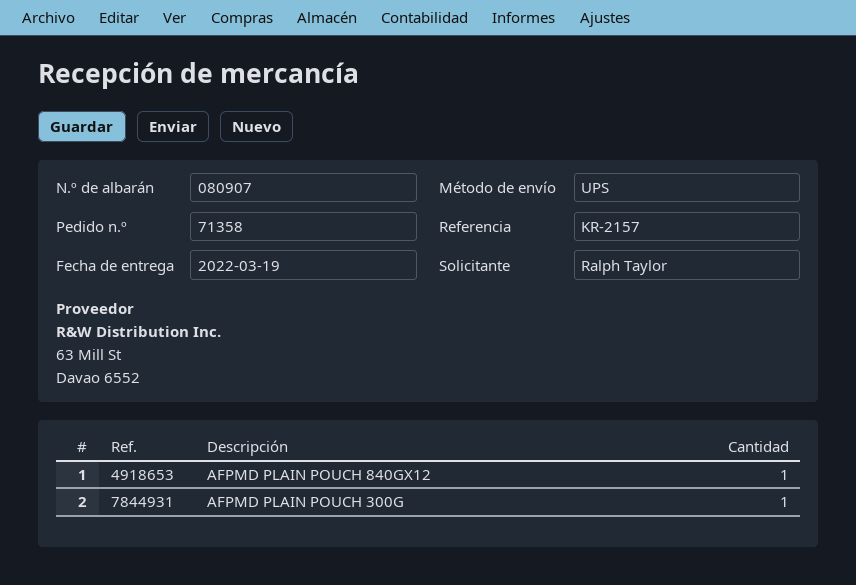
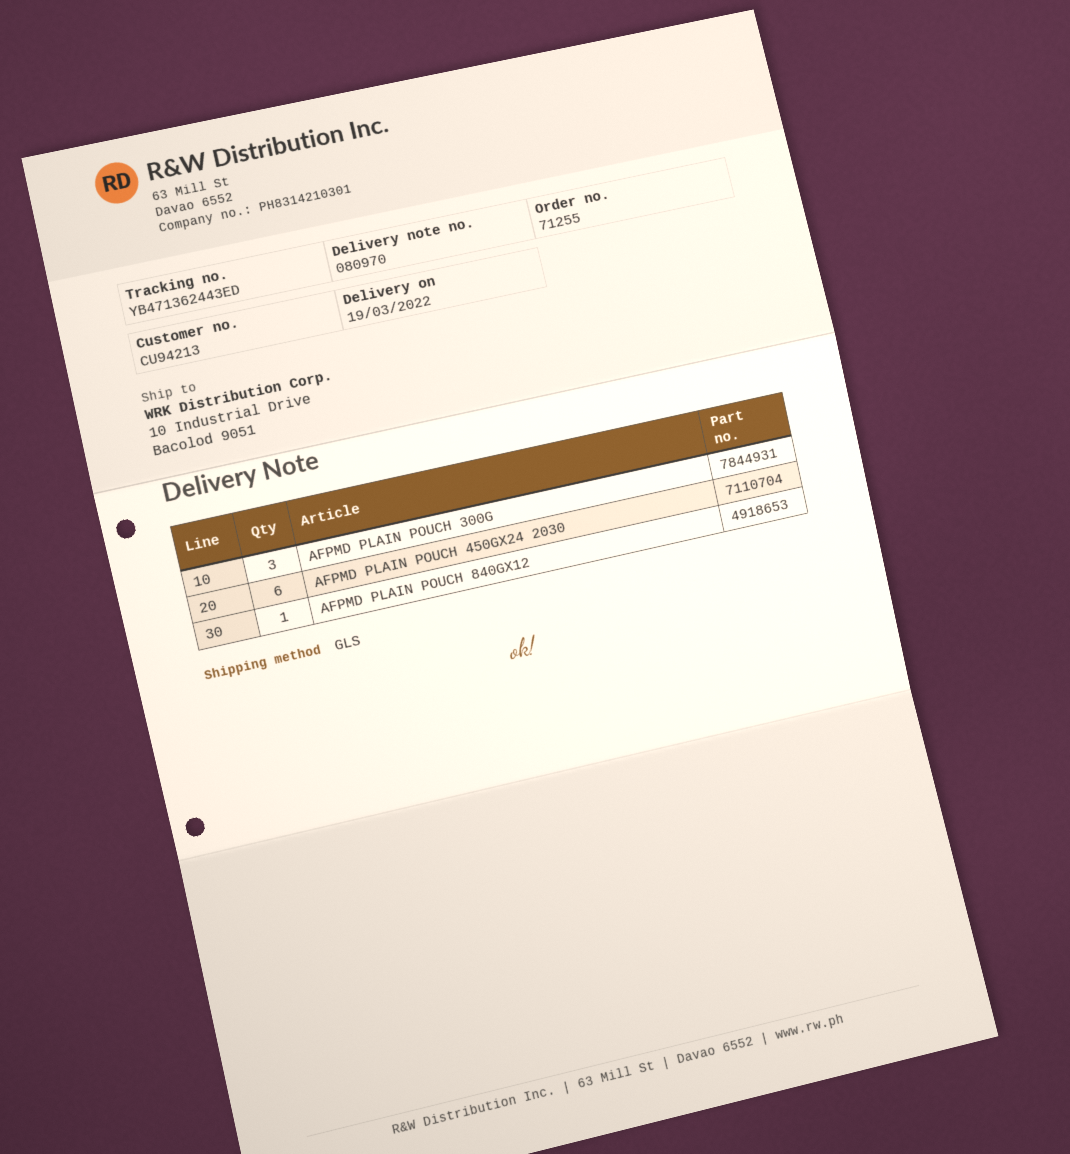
order number: 71358 -> 71255
delivery note number: 080907 -> 080970
shipping method: UPS -> GLS
AFPMD PLAIN POUCH 300G: 1 -> 3
AFPMD PLAIN POUCH 450GX24 2030: none -> 6

